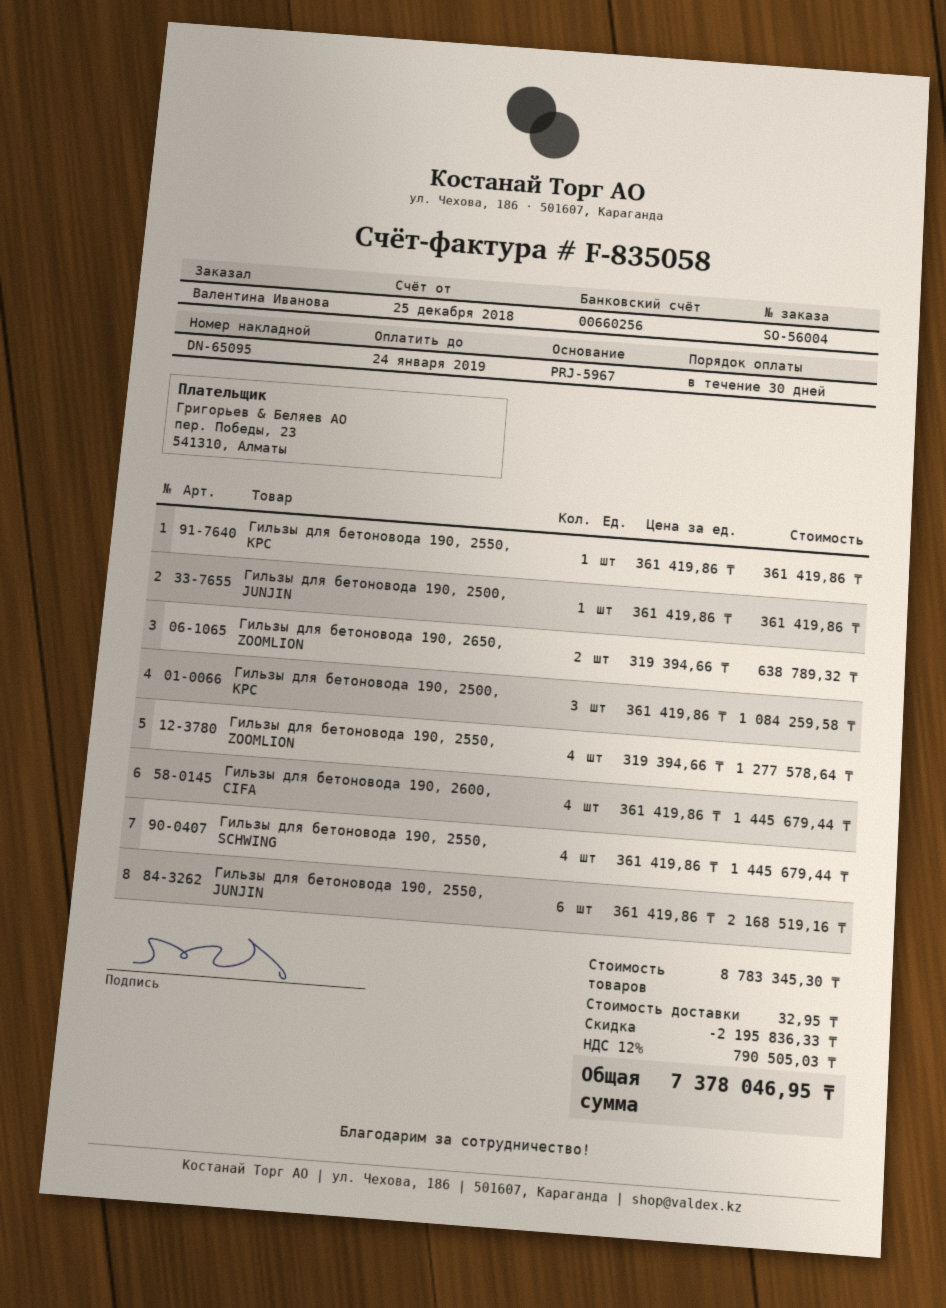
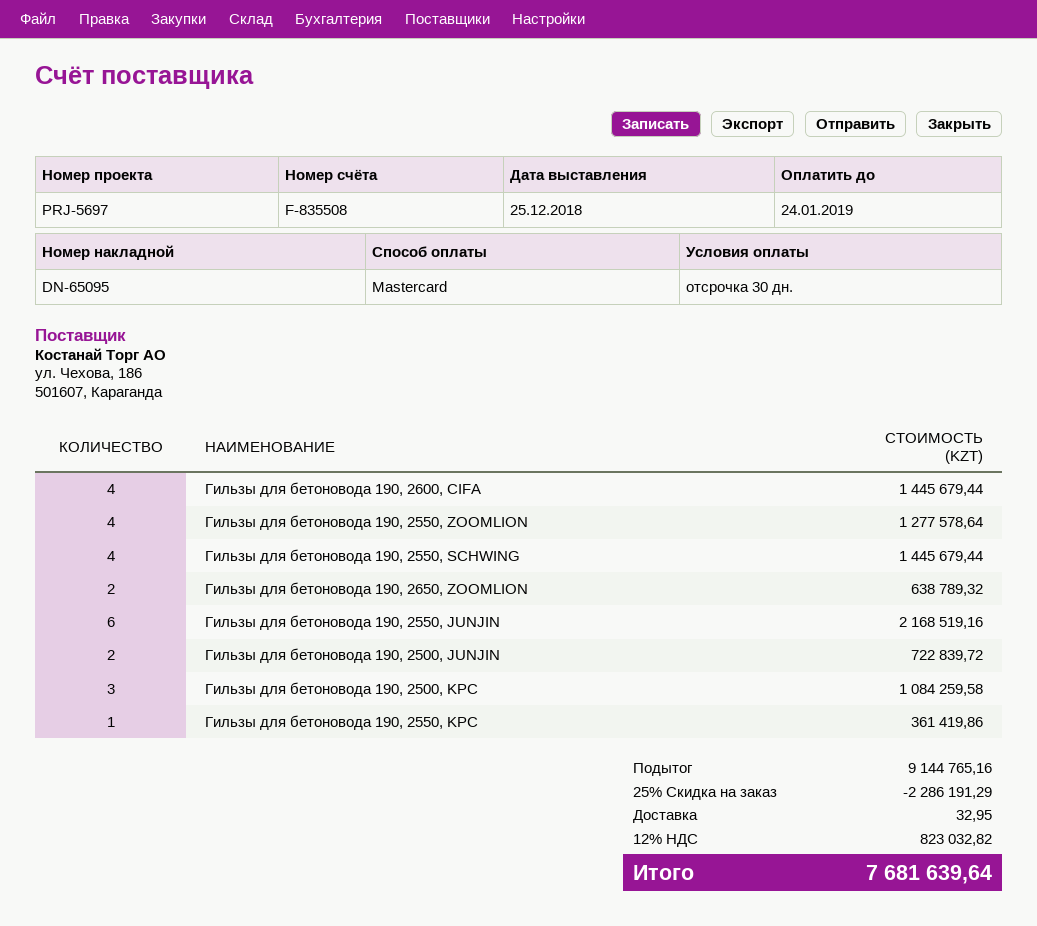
invoice number: F-835058 -> F-835508
reference: PRJ-5967 -> PRJ-5697
Гильзы для бетоновода 190, 2500, JUNJIN: 1 for 361419.86 -> 2 for 722839.72
subtotal: 8783345.30 -> 9144765.16
discount: 2195836.33 -> 2286191.29
tax: 12% = 790505.03 -> 12% = 823032.82
total: 7378046.95 -> 7681639.64

